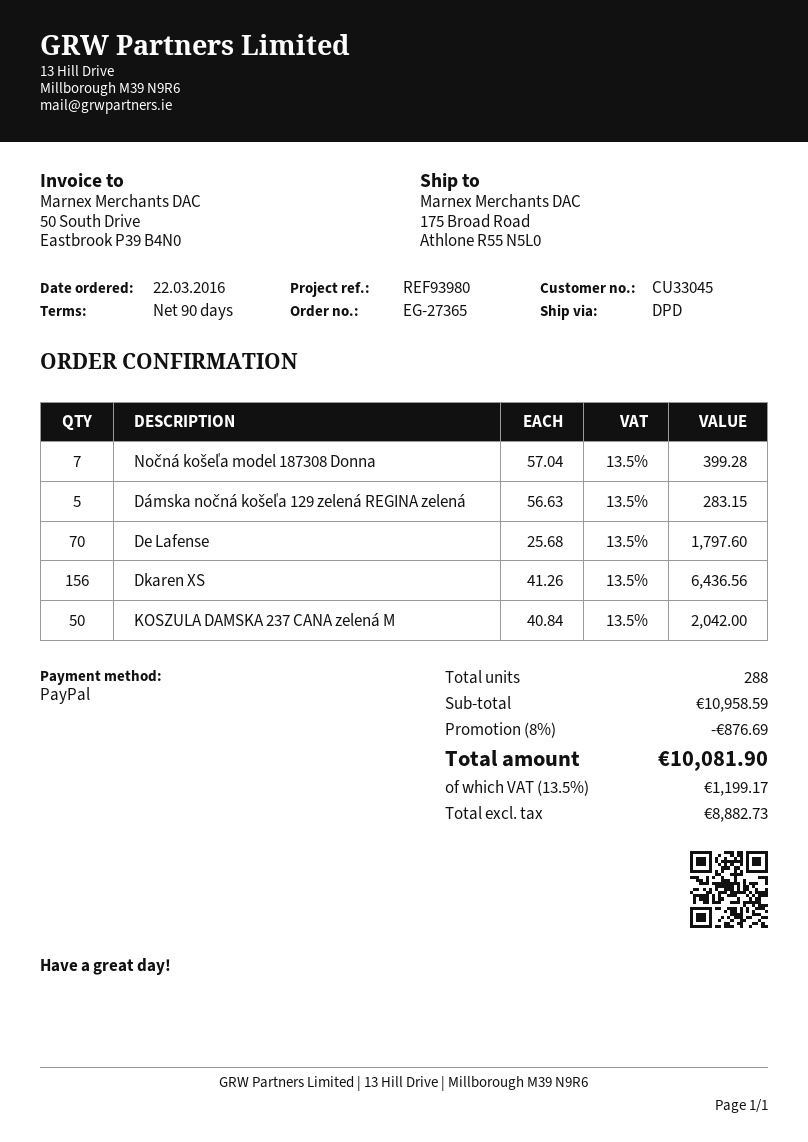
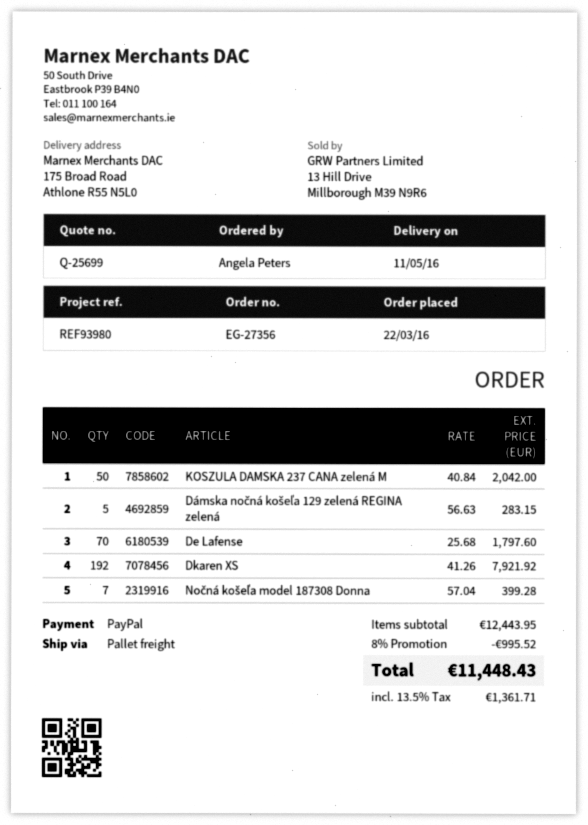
order number: EG-27365 -> EG-27356
shipping method: DPD -> pallet freight
Dkaren XS: 156 x 41.26 = 6436.56 -> 192 x 41.26 = 7921.92
subtotal: 10958.59 -> 12443.95
discount: 8% = 876.69 -> 8% = 995.52
tax: 13.5% = 1199.17 -> 13.5% = 1361.71
total: 10081.90 -> 11448.43

